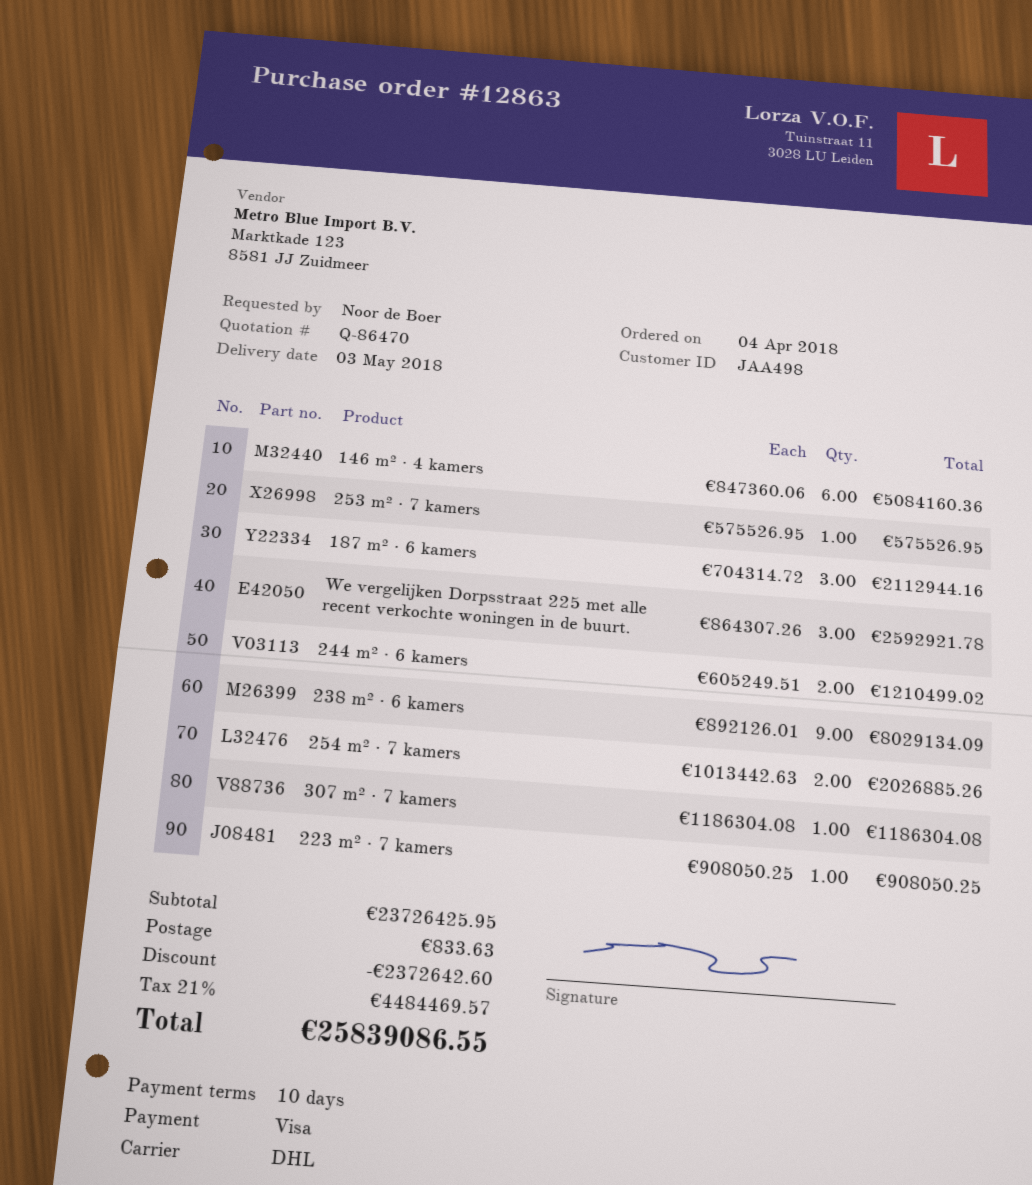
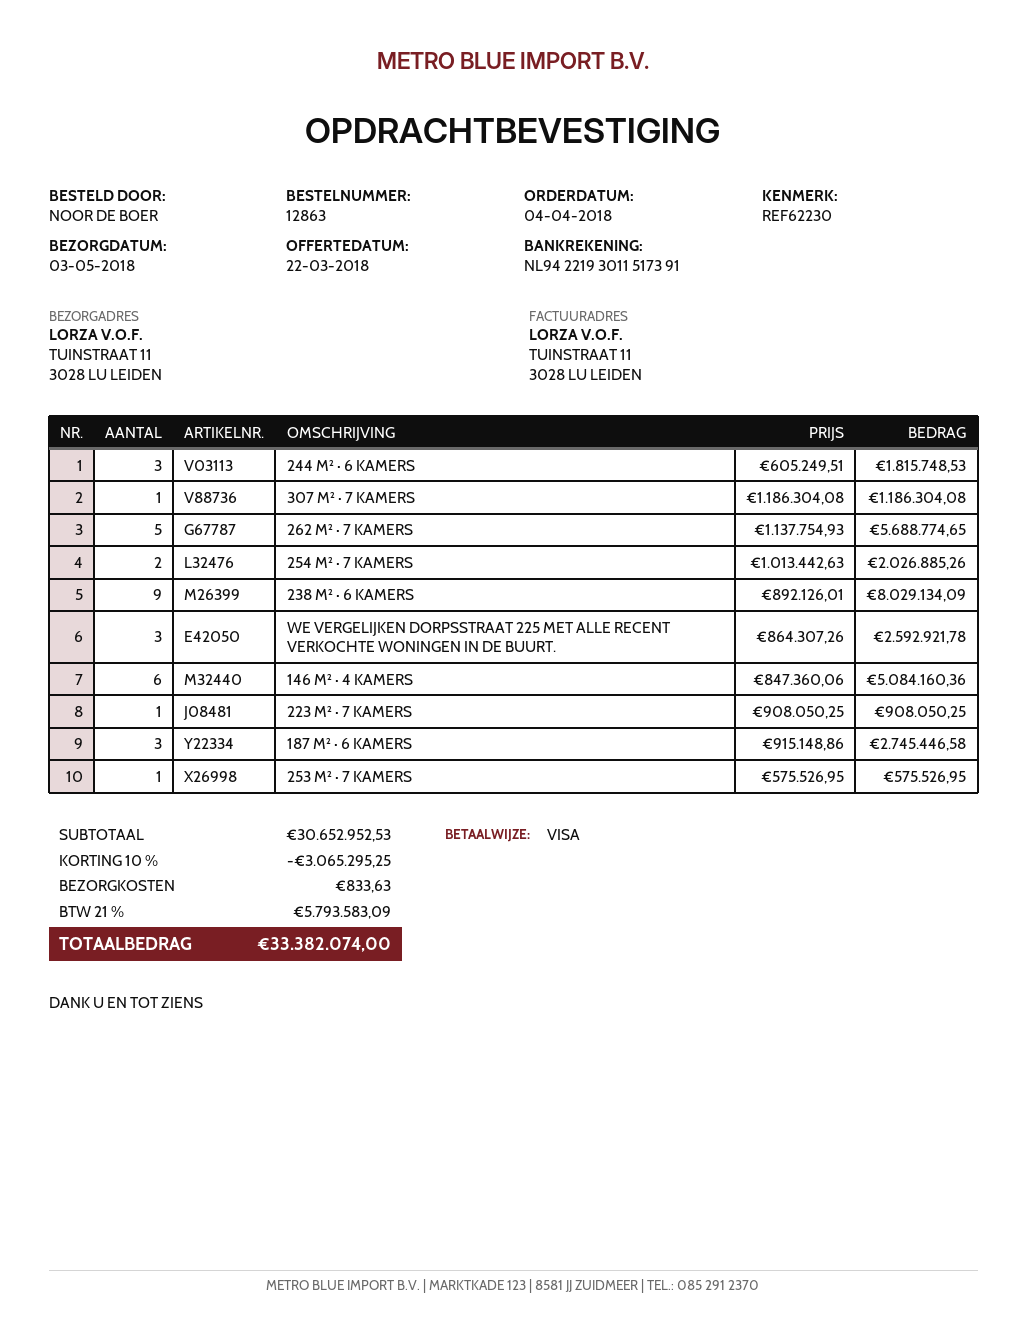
187 m² · 6 kamers: 3 x 704314.72 = 2112944.16 -> 3 x 915148.86 = 2745446.58
244 m² · 6 kamers: 2 x 605249.51 = 1210499.02 -> 3 x 605249.51 = 1815748.53
262 M² · 7 KAMERS: none -> 5 x 1137754.93 = 5688774.65
subtotal: 23726425.95 -> 30652952.53
discount: 2372642.60 -> 3065295.25
tax: 21% = 4484469.57 -> 21% = 5793583.09
total: 25839086.55 -> 33382074.00

